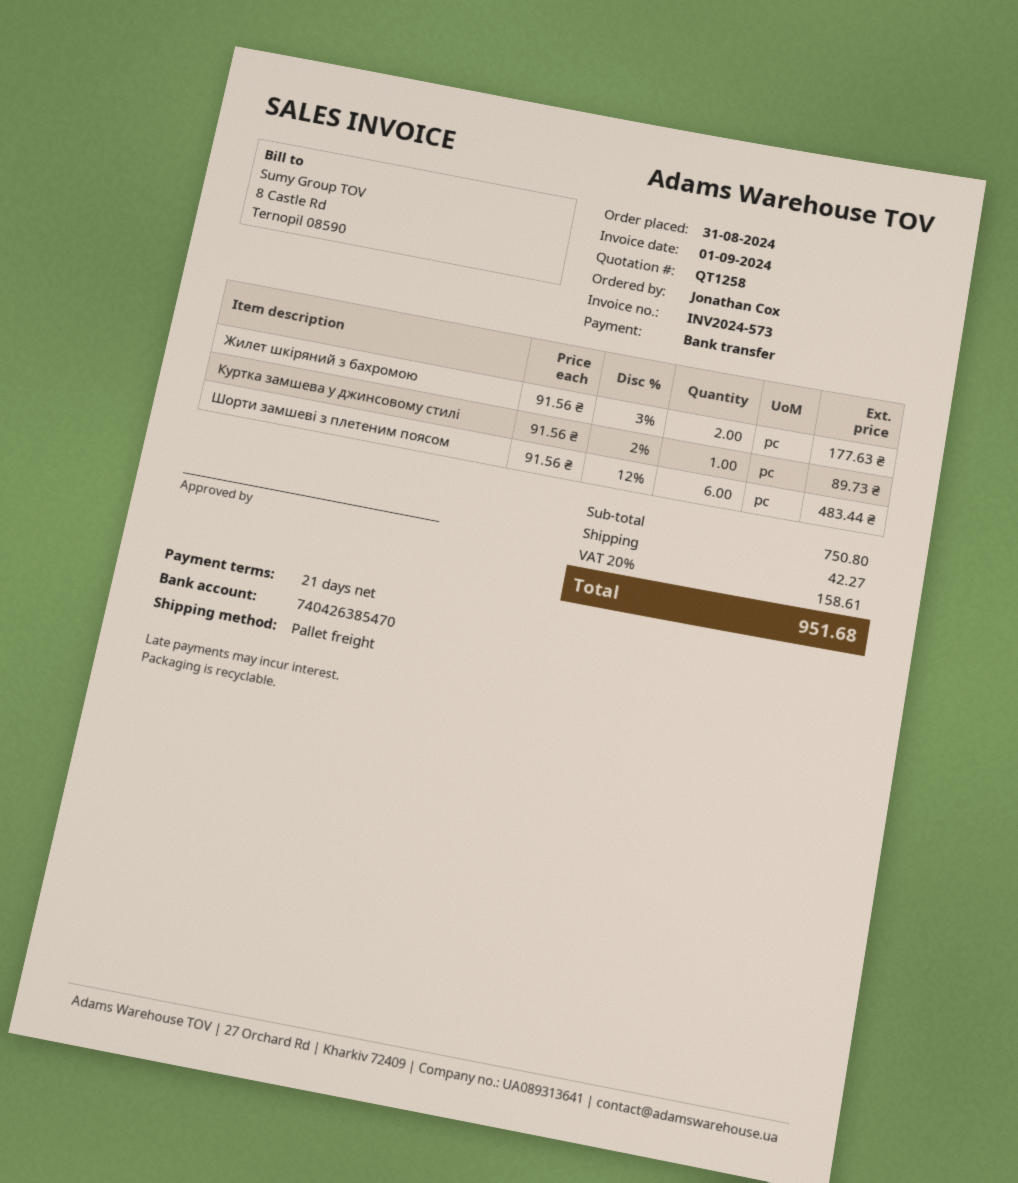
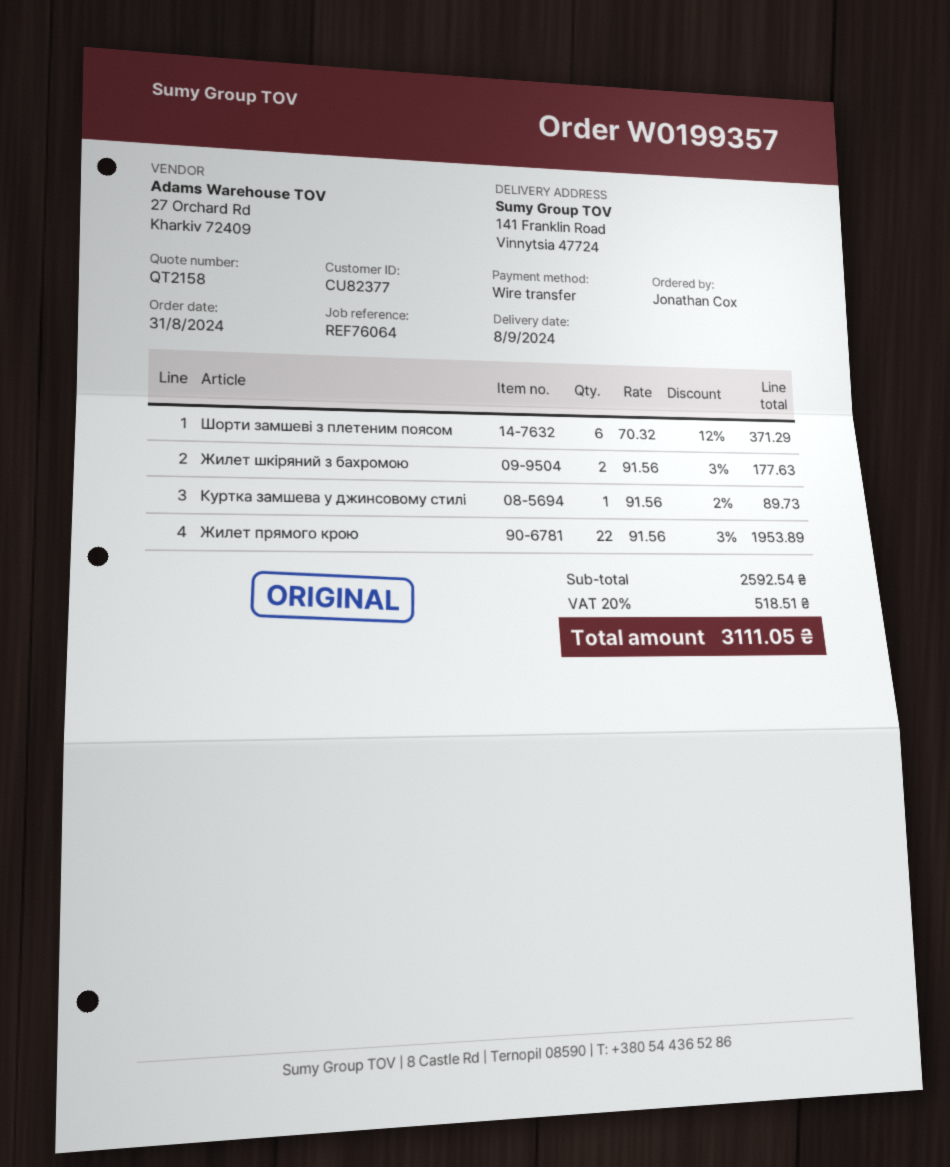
quote number: QT1258 -> QT2158
Шорти замшеві з плетеним поясом: 6 x 91.56 - 12% = 483.44 -> 6 x 70.32 - 12% = 371.29
Жилет прямого крою: none -> 22 x 91.56 - 3% = 1953.89
subtotal: 750.80 -> 2592.54
shipping: 42.27 -> none
tax: 20% = 158.61 -> 20% = 518.51
total: 951.68 -> 3111.05

